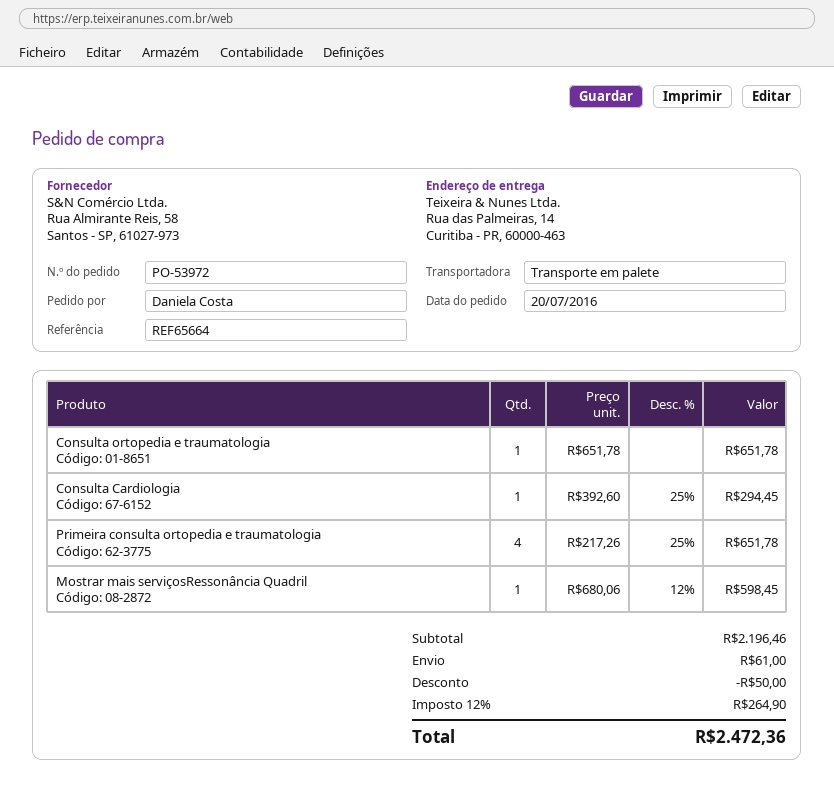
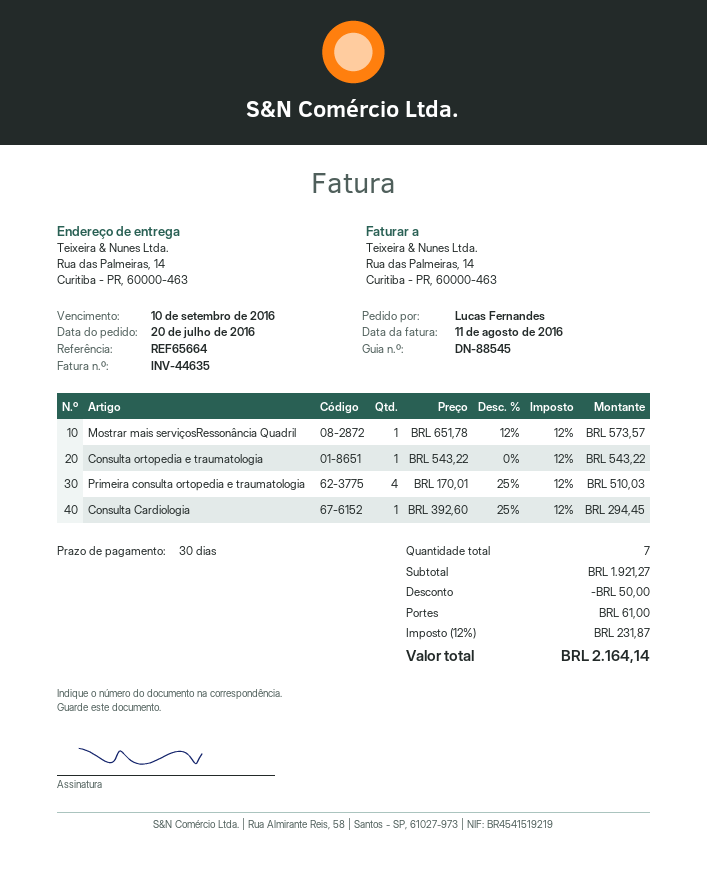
ordered by: Daniela Costa -> Lucas Fernandes
Consulta ortopedia e traumatologia: 1 x 651.78 = 651.78 -> 1 x 543.22 = 543.22
Primeira consulta ortopedia e traumatologia: 4 x 217.26 - 25% = 651.78 -> 4 x 170.01 - 25% = 510.03
Mostrar mais serviçosRessonância Quadril: 1 x 680.06 - 12% = 598.45 -> 1 x 651.78 - 12% = 573.57
subtotal: 2196.46 -> 1921.27
tax: 12% = 264.90 -> 12% = 231.87
total: 2472.36 -> 2164.14

